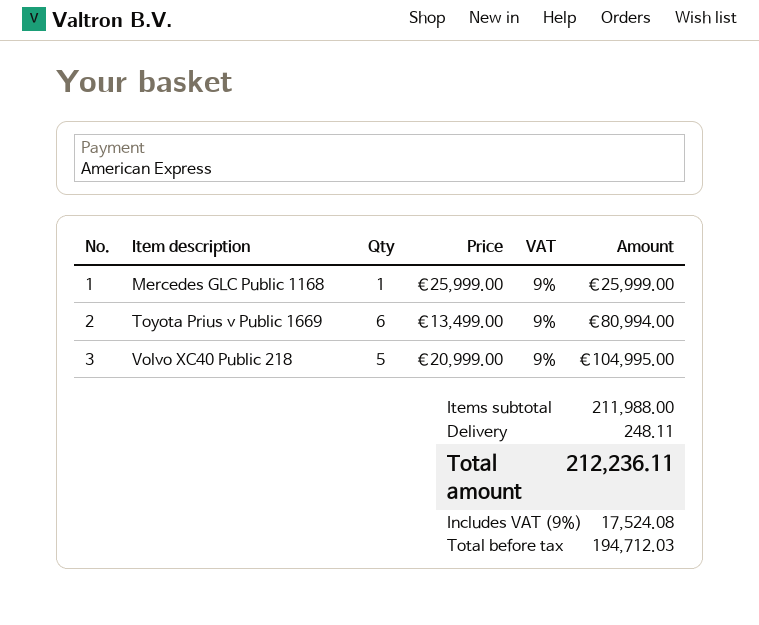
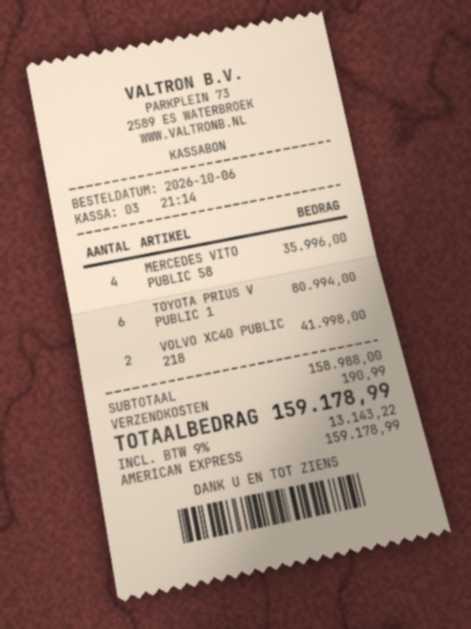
Mercedes GLC Public 1168: 1 for 25999.00 -> none
Volvo XC40 Public 218: 5 for 104995.00 -> 2 for 41998.00
MERCEDES VITO PUBLIC 58: none -> 4 for 35996.00
subtotal: 211988.00 -> 158988.00
shipping: 248.11 -> 190.99
tax: 9% = 17524.08 -> 9% = 13143.22
total: 212236.11 -> 159178.99

